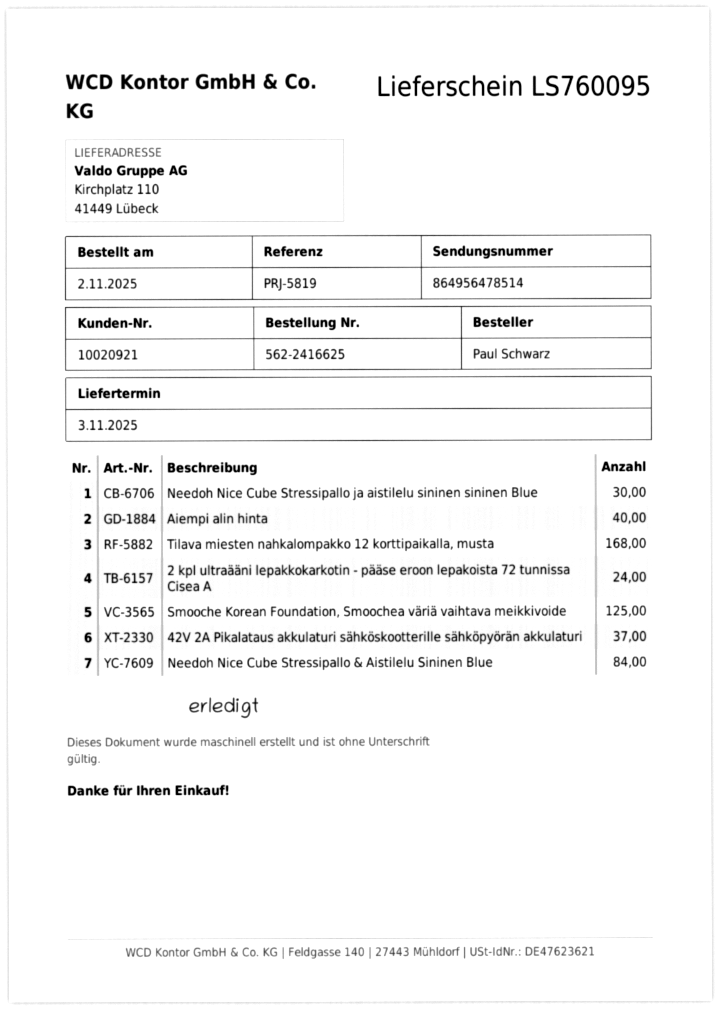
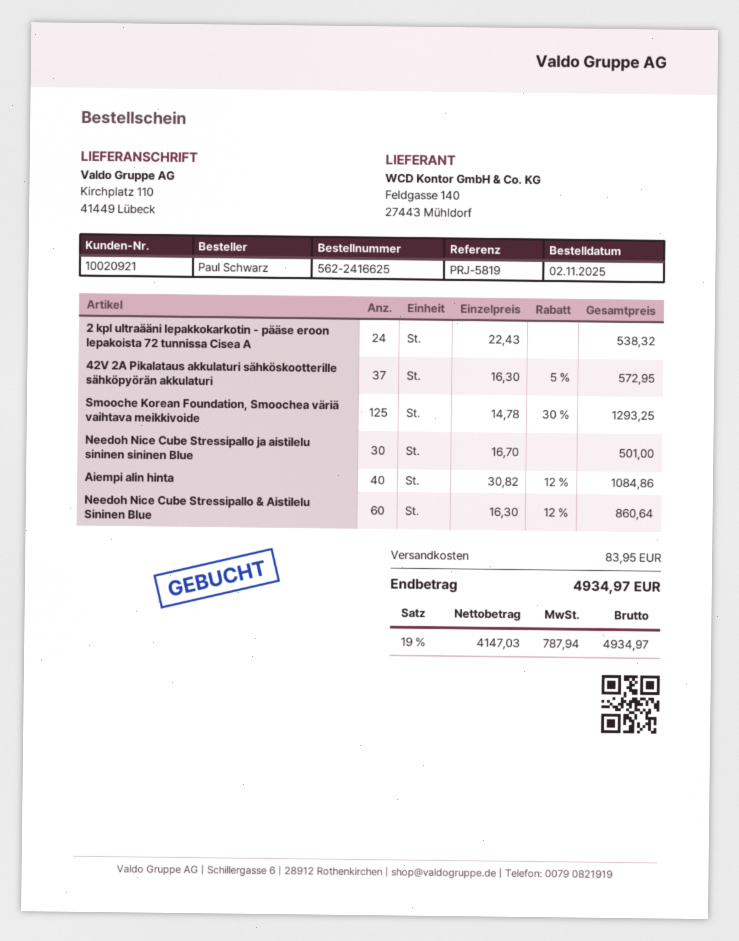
Tilava miesten nahkalompakko 12 korttipaikalla, musta: 168 -> none
Needoh Nice Cube Stressipallo & Aistilelu Sininen Blue: 84 -> 60

